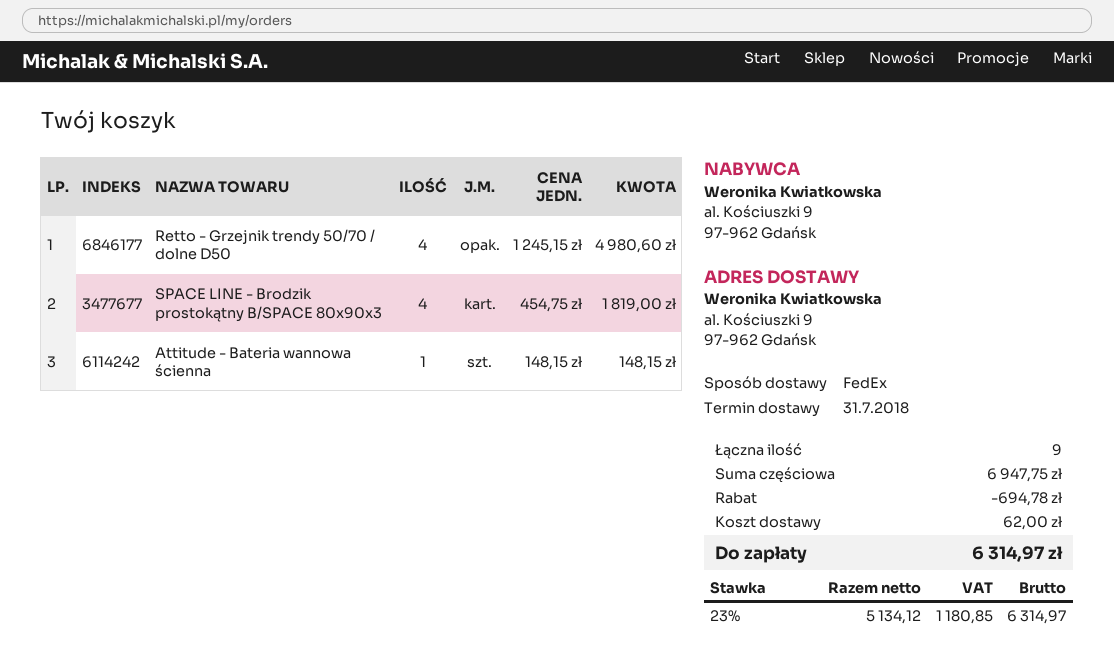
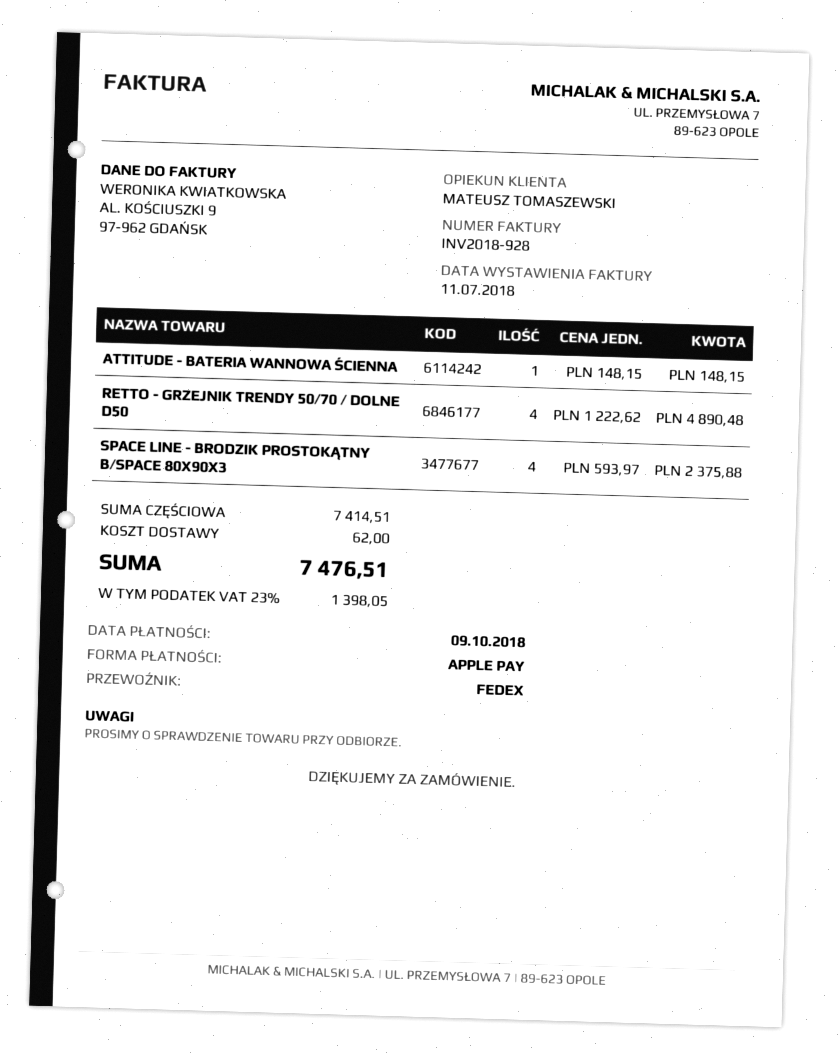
Retto - Grzejnik trendy 50/70 / dolne D50: 4 x 1245.15 = 4980.60 -> 4 x 1222.62 = 4890.48
SPACE LINE - Brodzik prostokątny B/SPACE 80x90x3: 4 x 454.75 = 1819.00 -> 4 x 593.97 = 2375.88
subtotal: 6947.75 -> 7414.51
discount: 694.78 -> none
tax: 23% = 1180.85 -> 23% = 1398.05
total: 6314.97 -> 7476.51

